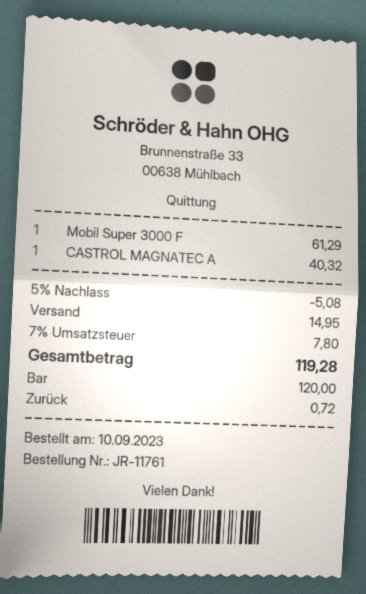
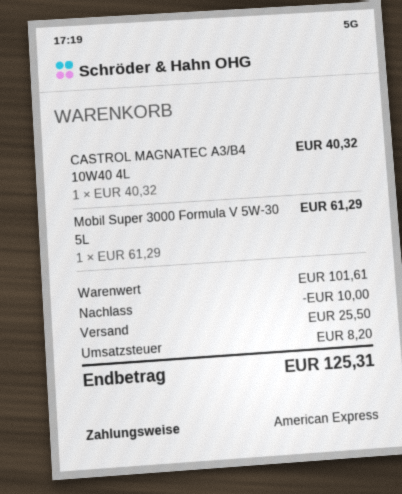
payment method: cash -> American Express
discount: 5.08 -> 10.00
shipping: 14.95 -> 25.50
tax: 7.80 -> 8.20
total: 119.28 -> 125.31

